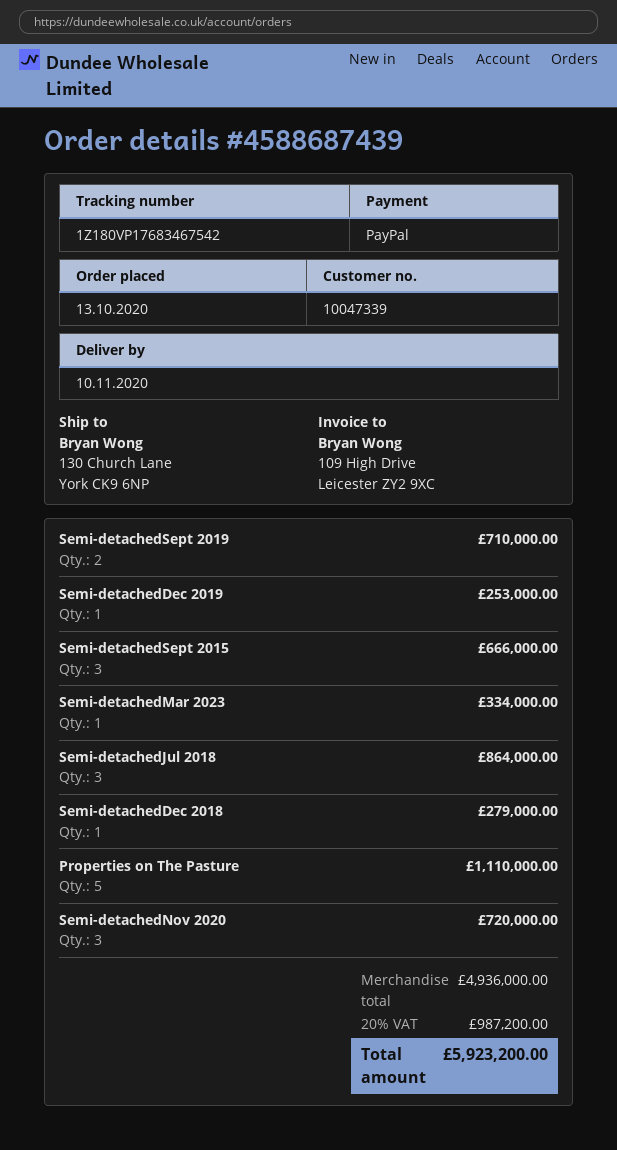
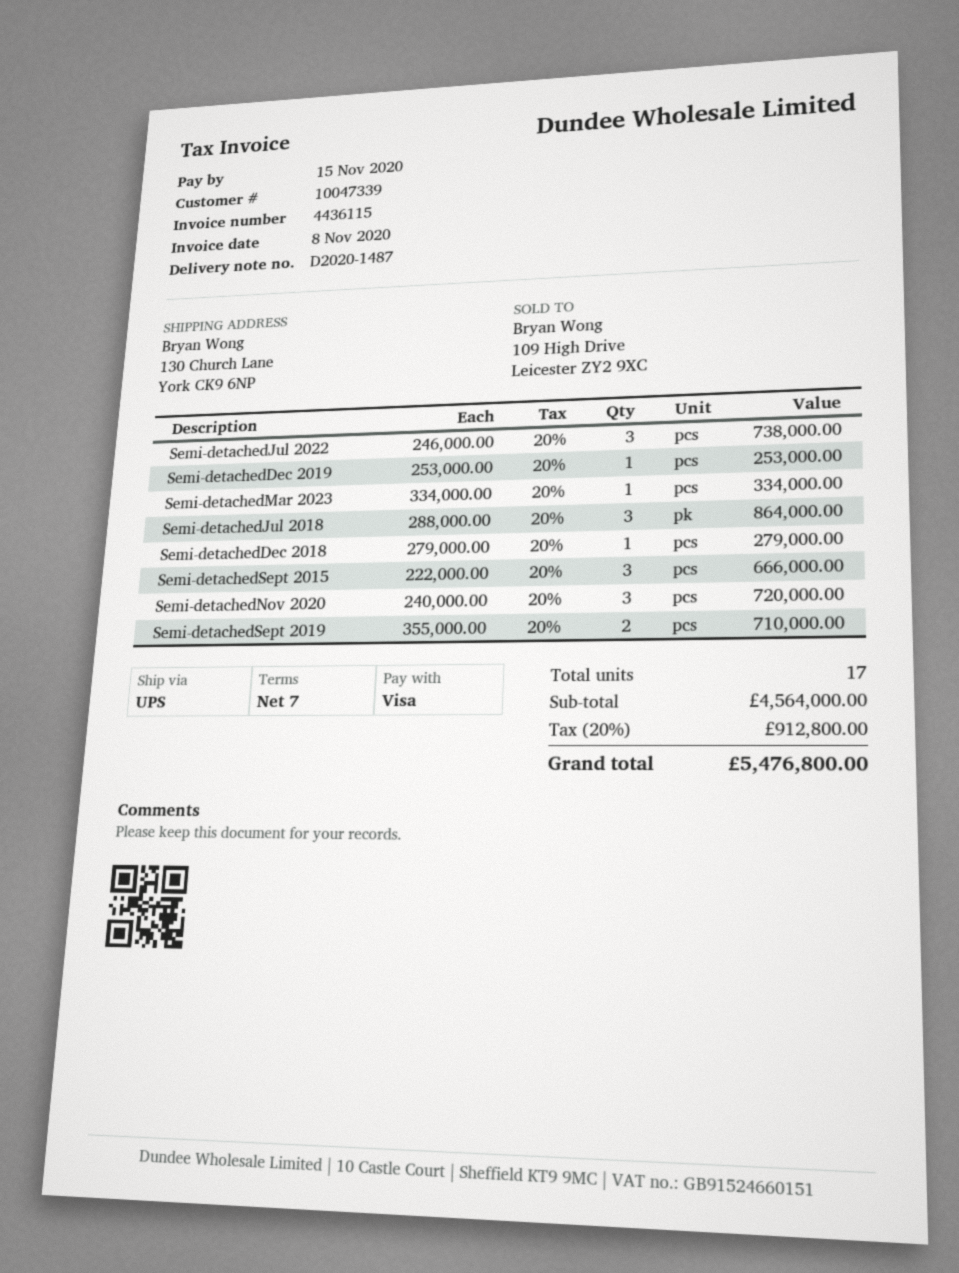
payment method: PayPal -> Visa
Properties on The Pasture: 5 for 1110000.00 -> none
Semi-detachedJul 2022: none -> 3 for 738000.00
subtotal: 4936000.00 -> 4564000.00
tax: 20% = 987200.00 -> 20% = 912800.00
total: 5923200.00 -> 5476800.00

